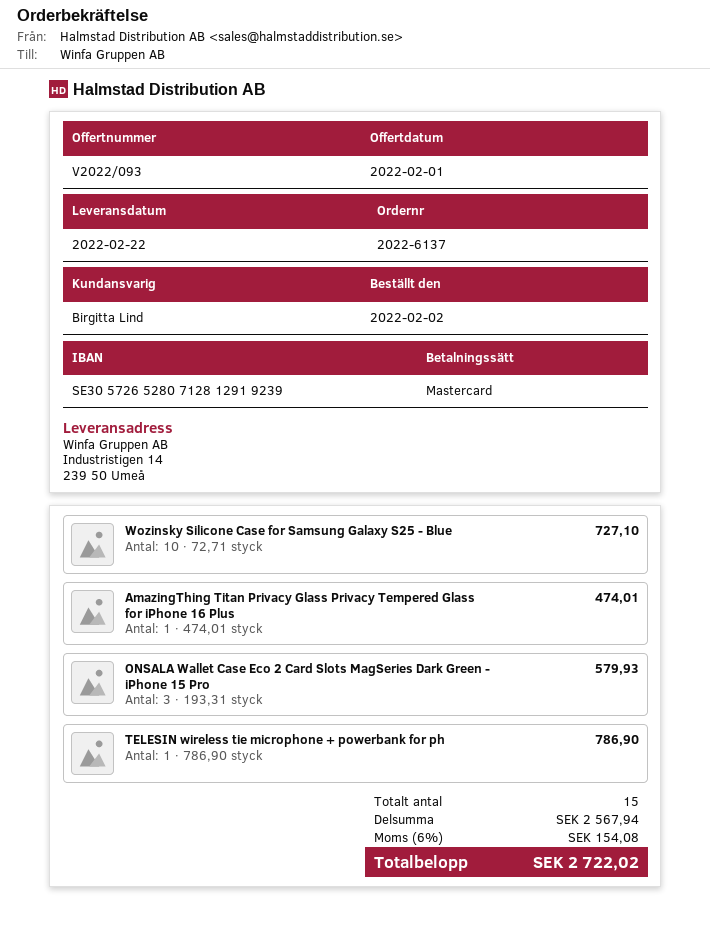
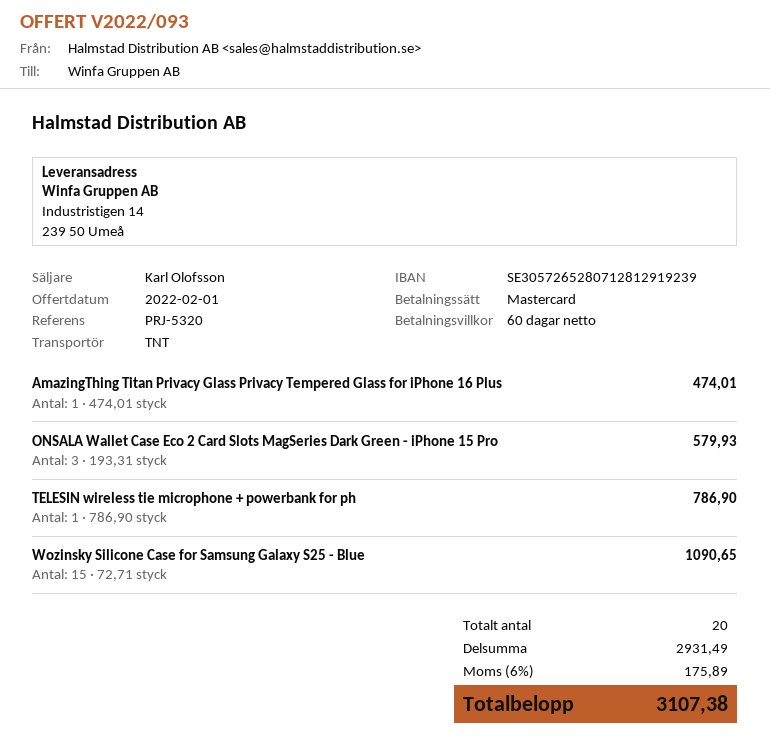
sales rep: Birgitta Lind -> Karl Olofsson
Wozinsky Silicone Case for Samsung Galaxy S25 - Blue: 10 x 72.71 = 727.10 -> 15 x 72.71 = 1090.65
total quantity: 15 -> 20
subtotal: 2567.94 -> 2931.49
tax: 6% = 154.08 -> 6% = 175.89
total: 2722.02 -> 3107.38

